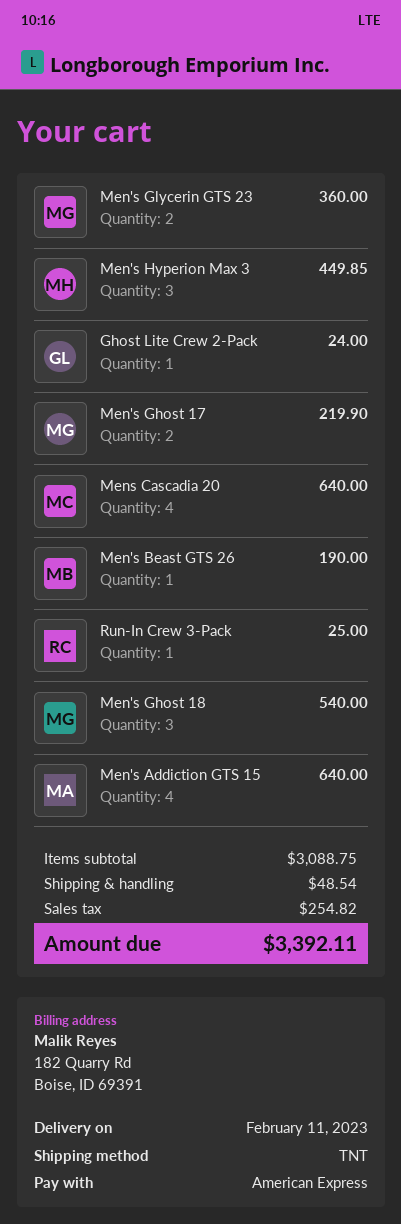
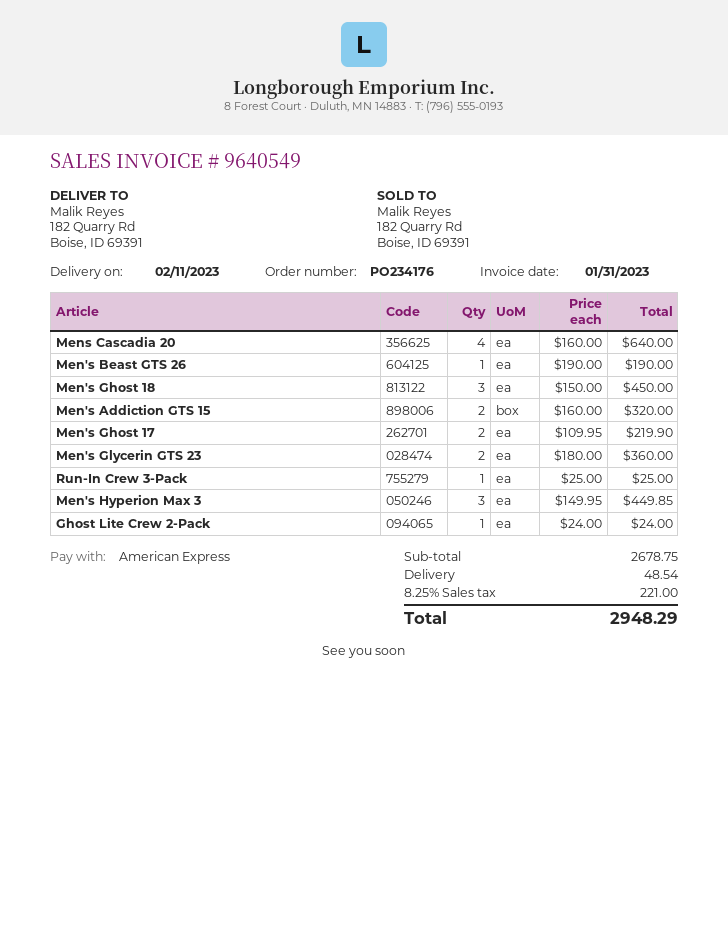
Men's Ghost 18: 3 for 540.00 -> 3 for 450.00
Men's Addiction GTS 15: 4 for 640.00 -> 2 for 320.00
subtotal: 3088.75 -> 2678.75
tax: 254.82 -> 221.00
total: 3392.11 -> 2948.29

